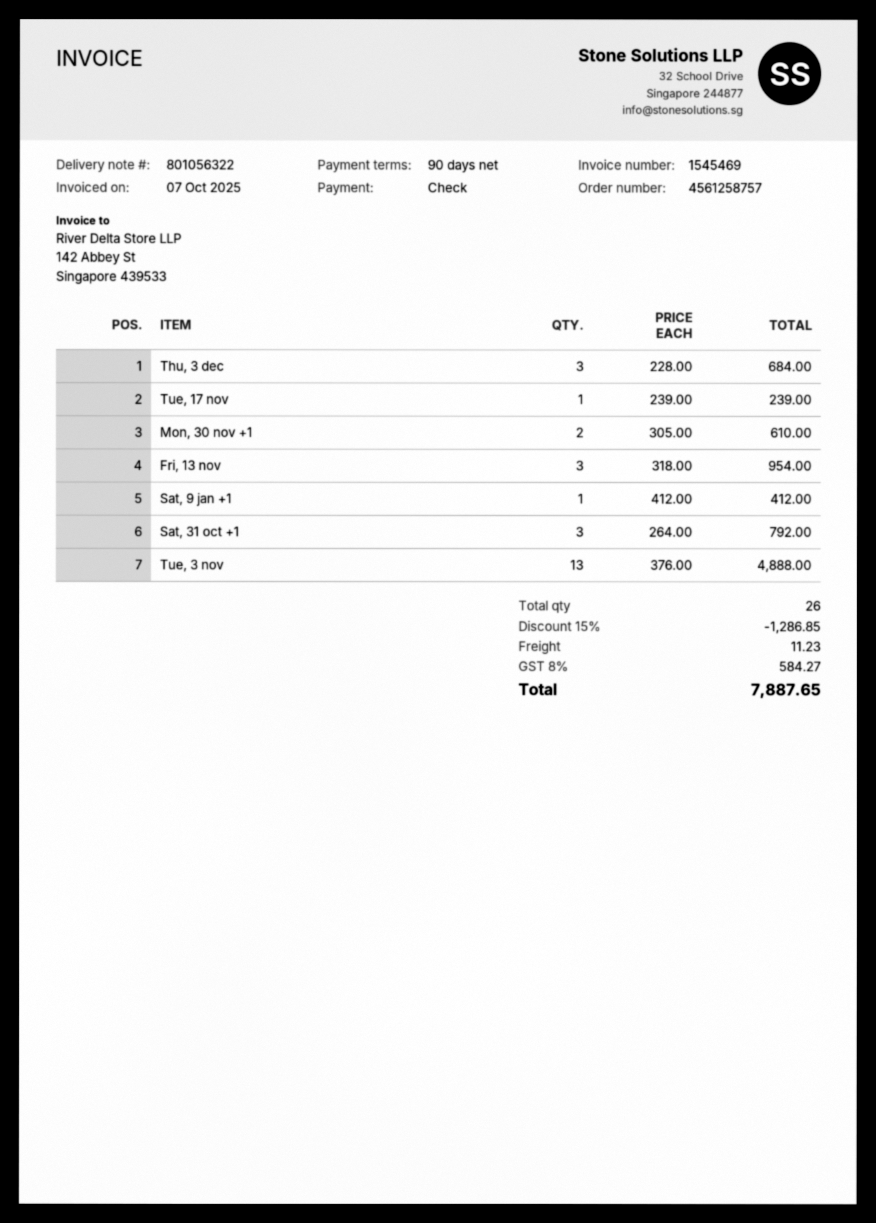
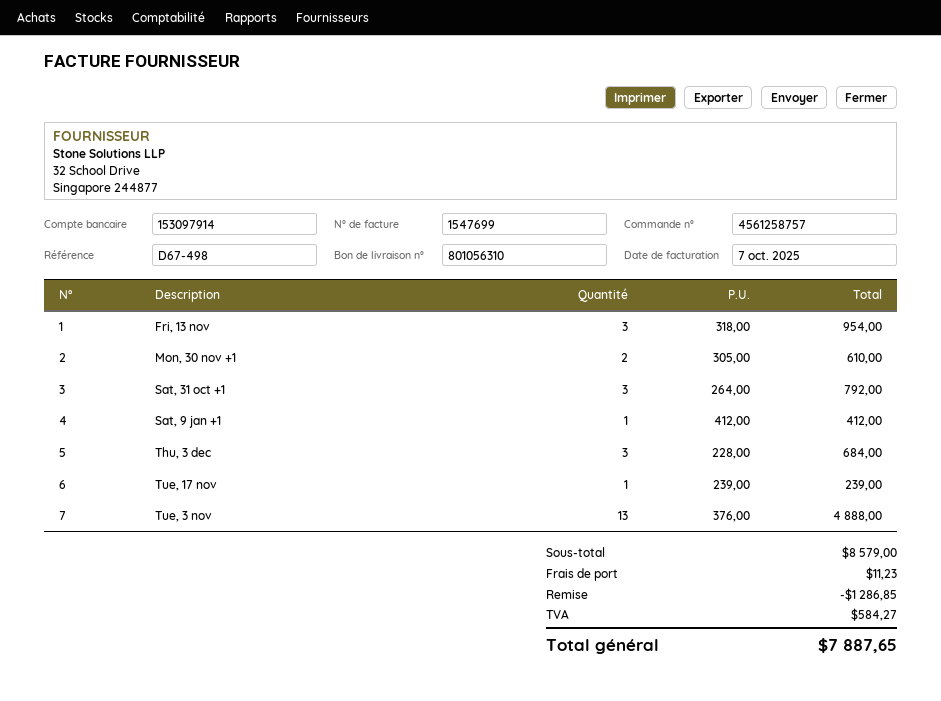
delivery note number: 801056322 -> 801056310
invoice number: 1545469 -> 1547699

